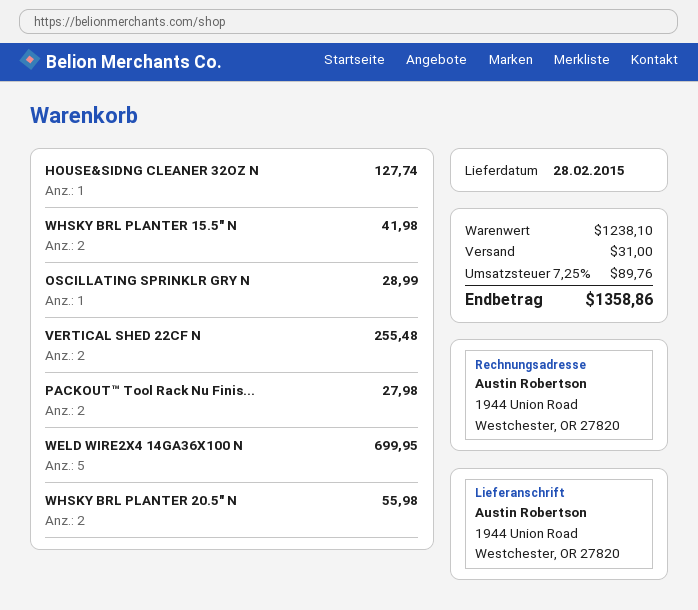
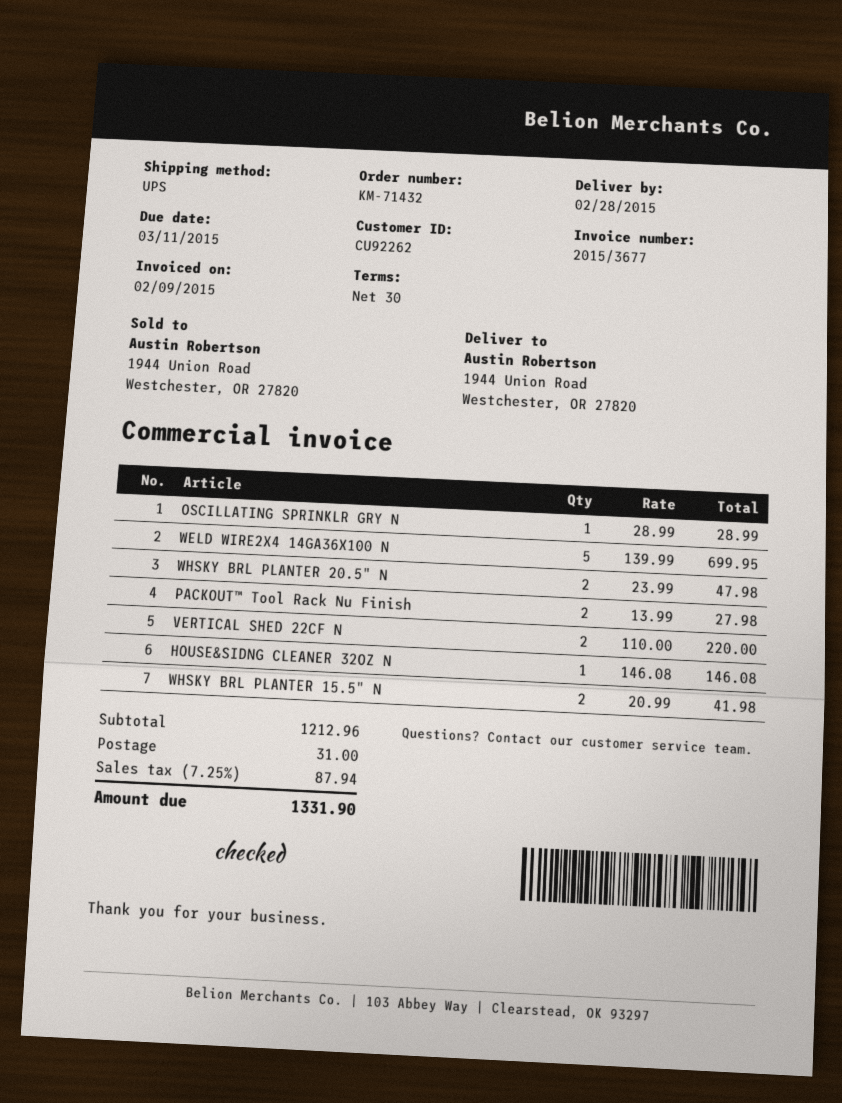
HOUSE&SIDNG CLEANER 32OZ N: 1 for 127.74 -> 1 for 146.08
VERTICAL SHED 22CF N: 2 for 255.48 -> 2 for 220.00
WHSKY BRL PLANTER 20.5" N: 2 for 55.98 -> 2 for 47.98
subtotal: 1238.10 -> 1212.96
tax: 7.25% = 89.76 -> 7.25% = 87.94
total: 1358.86 -> 1331.90

